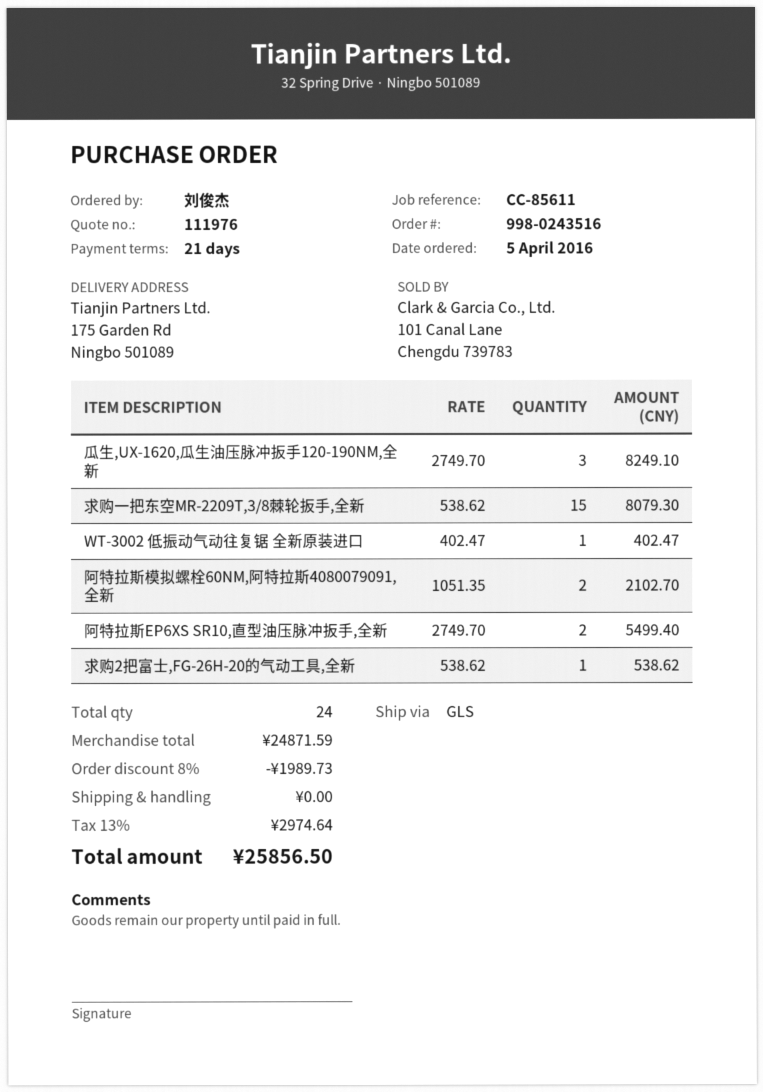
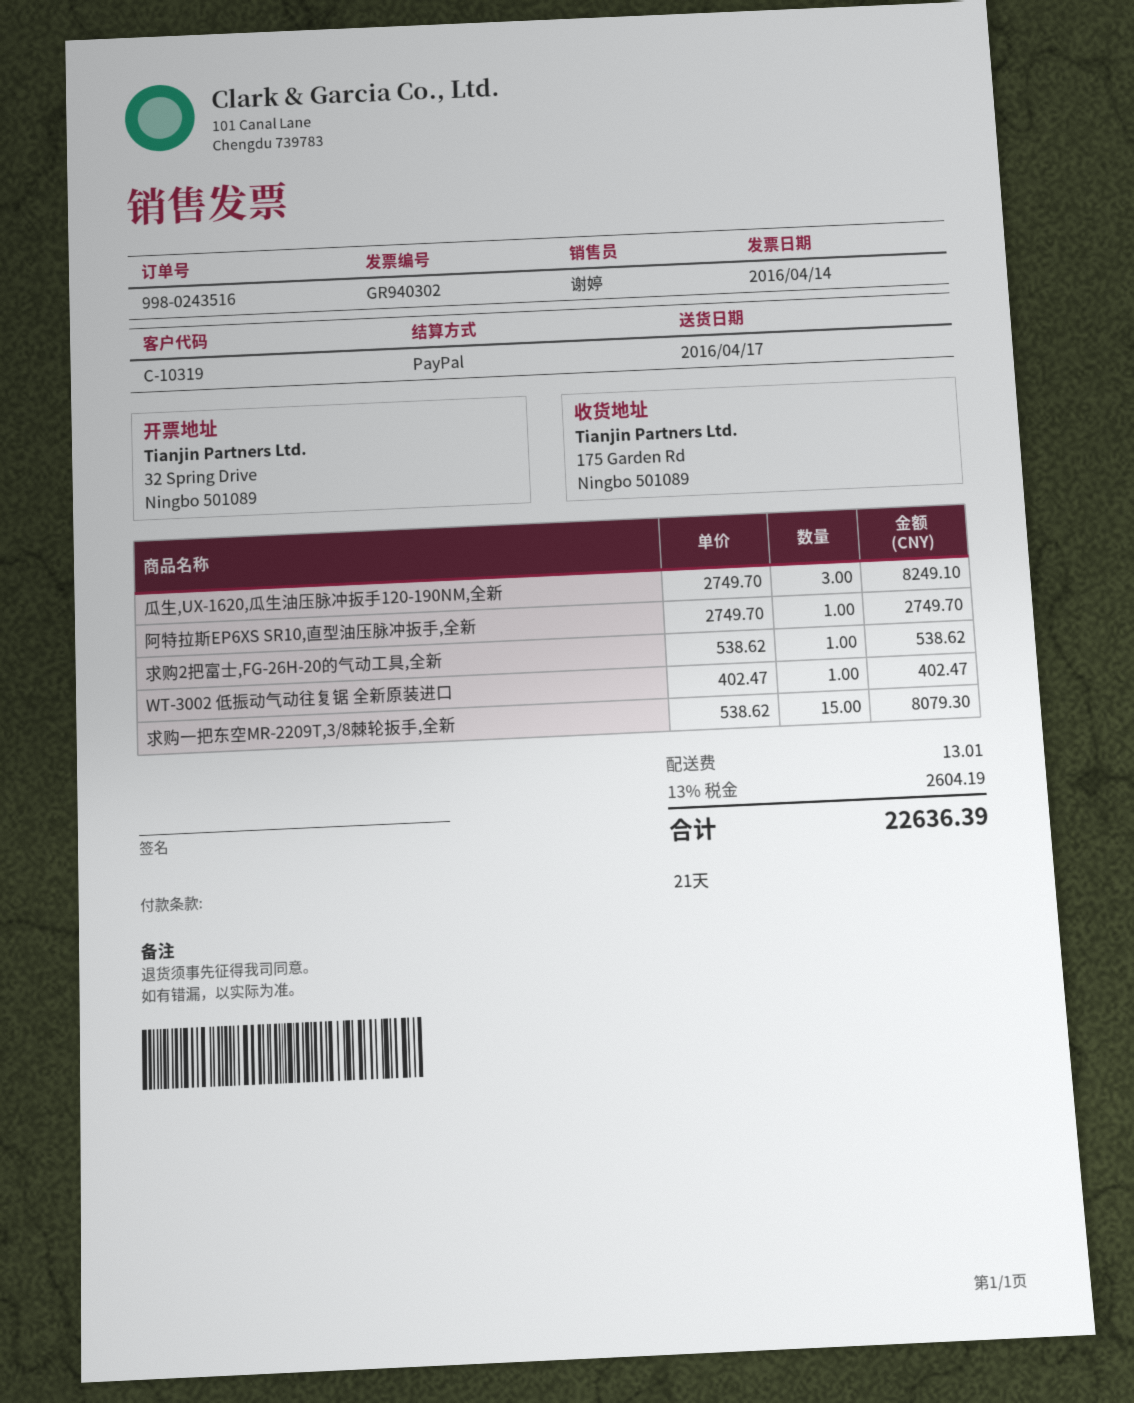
阿特拉斯模拟螺栓60NM,阿特拉斯4080079091,全新: 2 x 1051.35 = 2102.70 -> none
阿特拉斯EP6XS SR10,直型油压脉冲扳手,全新: 2 x 2749.70 = 5499.40 -> 1 x 2749.70 = 2749.70
discount: 8% = 1989.73 -> none
shipping: 0.00 -> 13.01
tax: 13% = 2974.64 -> 13% = 2604.19
total: 25856.50 -> 22636.39

